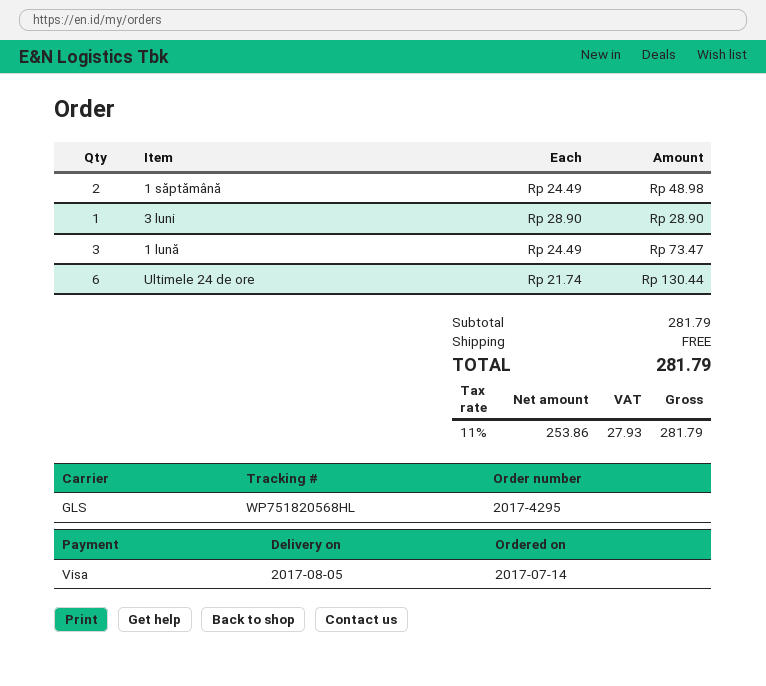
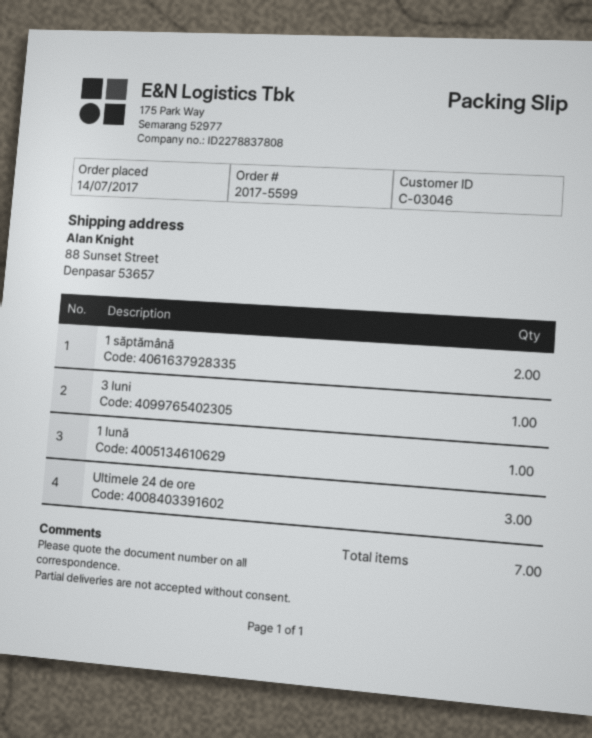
order number: 2017-4295 -> 2017-5599
1 lună: 3 -> 1
Ultimele 24 de ore: 6 -> 3

